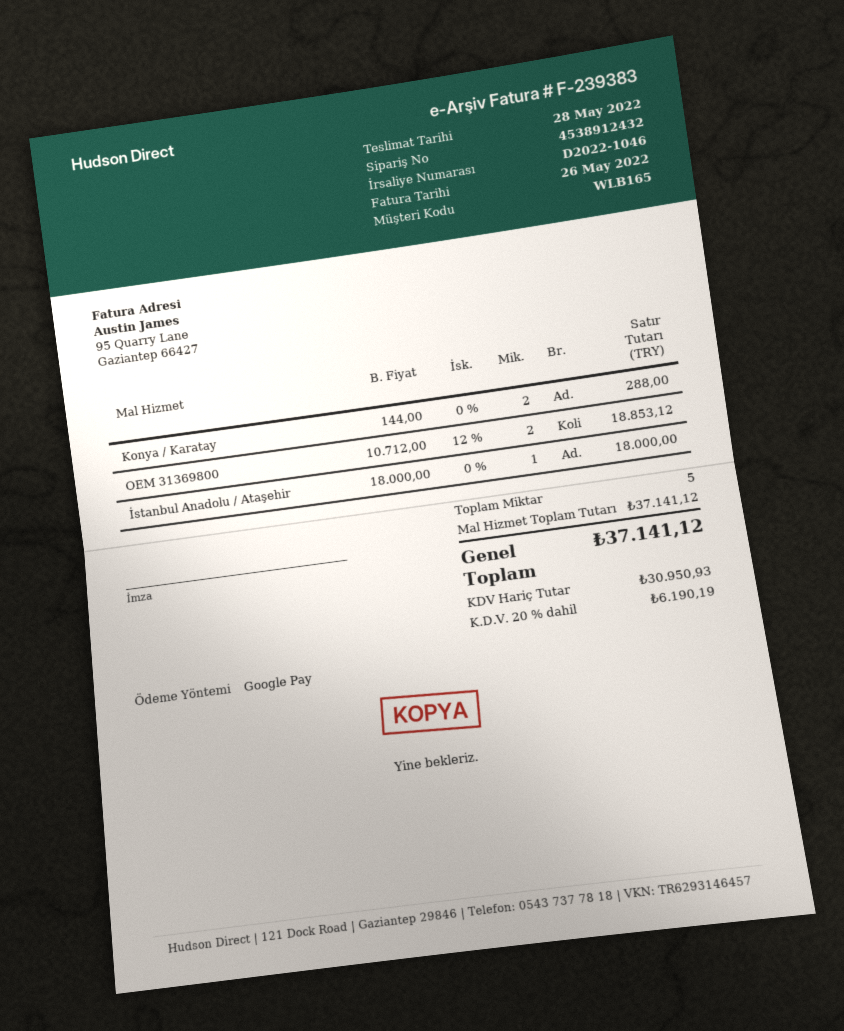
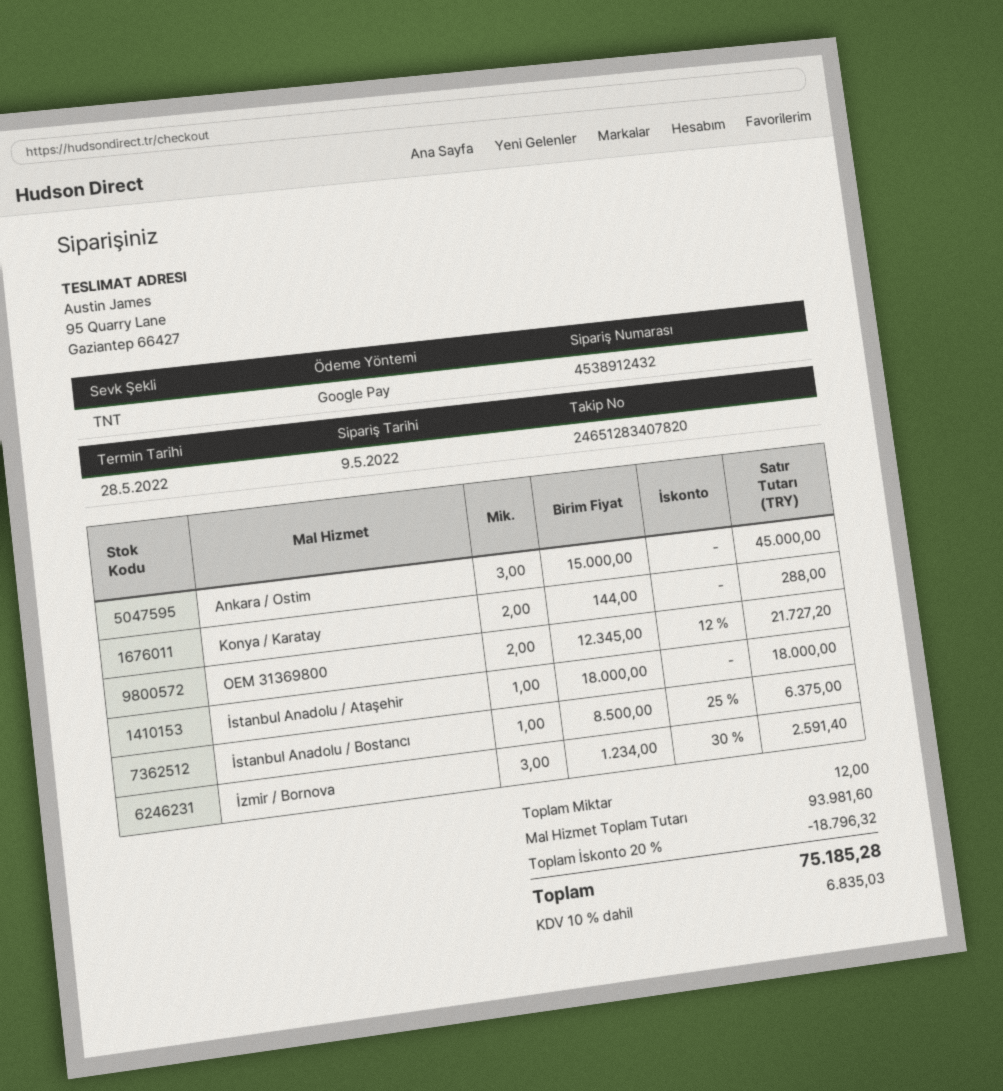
OEM 31369800: 2 x 10712.00 - 12% = 18853.12 -> 2 x 12345.00 - 12% = 21727.20
Ankara / Ostim: none -> 3 x 15000.00 = 45000.00
İstanbul Anadolu / Bostancı: none -> 1 x 8500.00 - 25% = 6375.00
İzmir / Bornova: none -> 3 x 1234.00 - 30% = 2591.40
total quantity: 5 -> 12
subtotal: 37141.12 -> 93981.60
discount: none -> 20% = 18796.32
tax: 20% = 6190.19 -> 10% = 6835.03
total: 37141.12 -> 75185.28

